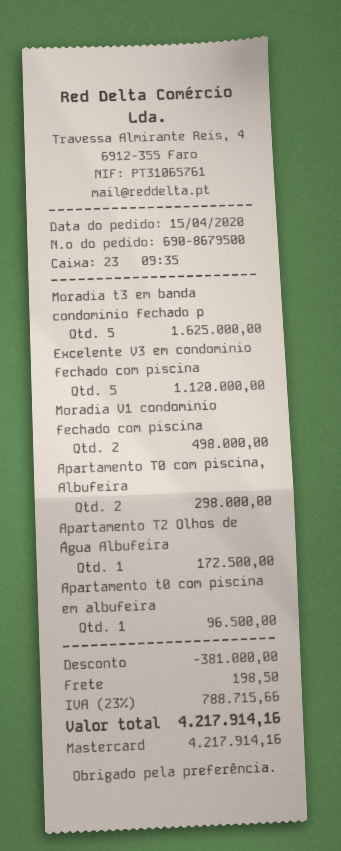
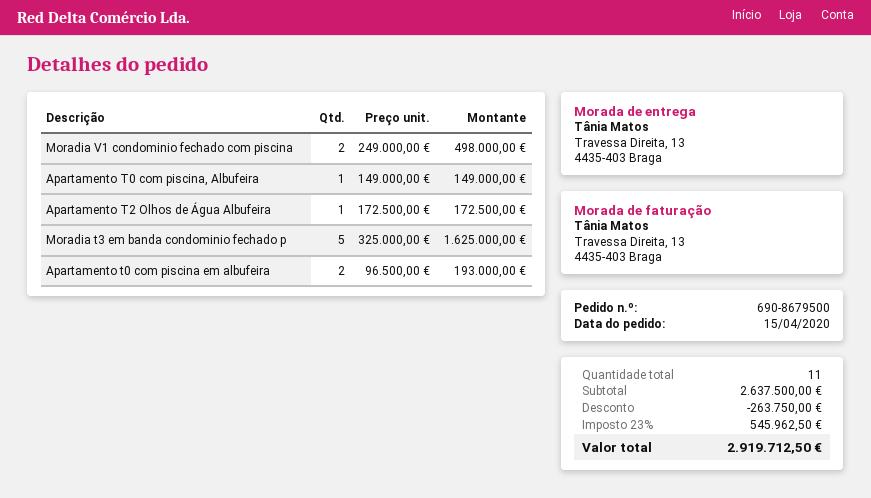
Excelente V3 em condominio fechado com piscina: 5 for 1120000.00 -> none
Apartamento T0 com piscina, Albufeira: 2 for 298000.00 -> 1 for 149000.00
Apartamento t0 com piscina em albufeira: 1 for 96500.00 -> 2 for 193000.00
discount: 381000.00 -> 263750.00
shipping: 198.50 -> none
tax: 23% = 788715.66 -> 23% = 545962.50
total: 4217914.16 -> 2919712.50

